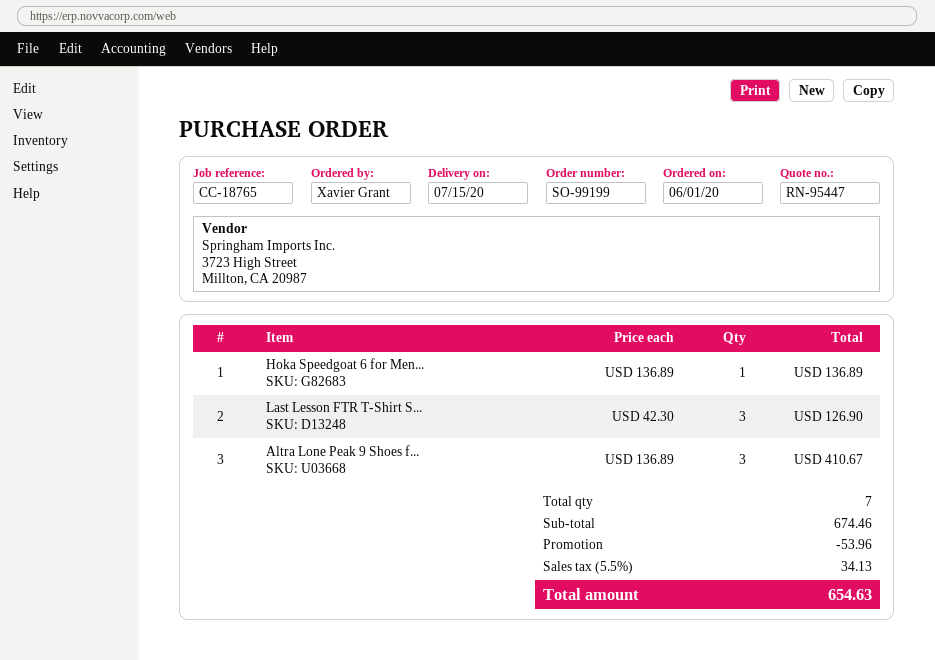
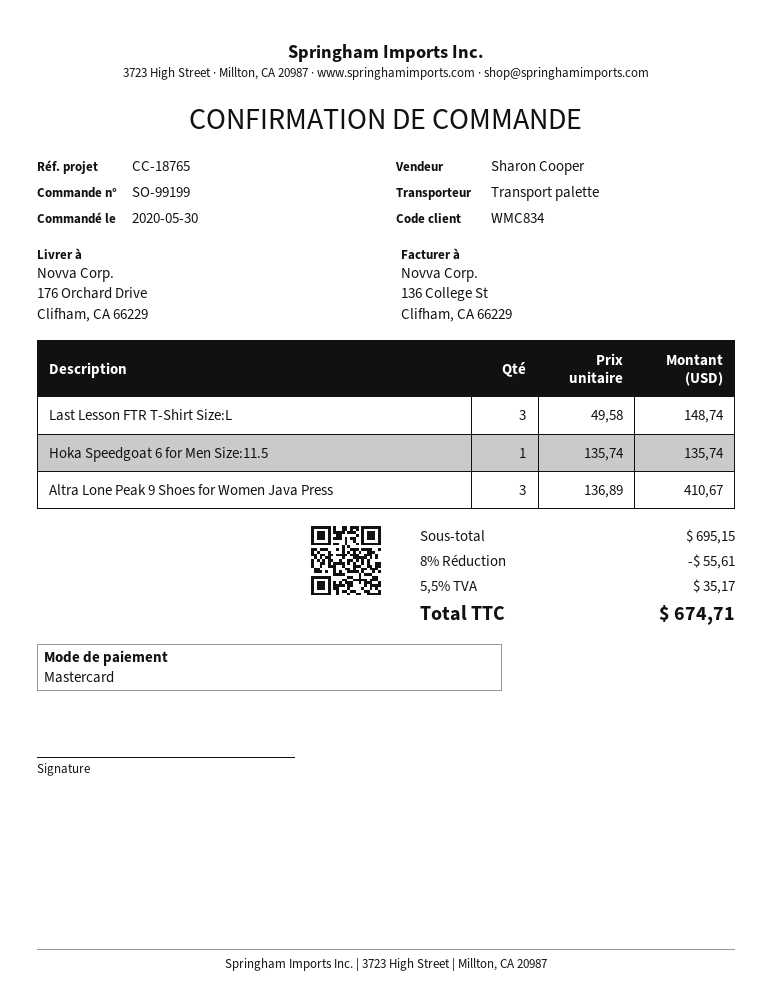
order date: 2020-06-01 -> 2020-05-30
Hoka Speedgoat 6 for Men...: 1 x 136.89 = 136.89 -> 1 x 135.74 = 135.74
Last Lesson FTR T-Shirt S...: 3 x 42.30 = 126.90 -> 3 x 49.58 = 148.74
subtotal: 674.46 -> 695.15
discount: 53.96 -> 55.61
tax: 5.5% = 34.13 -> 5.5% = 35.17
total: 654.63 -> 674.71

